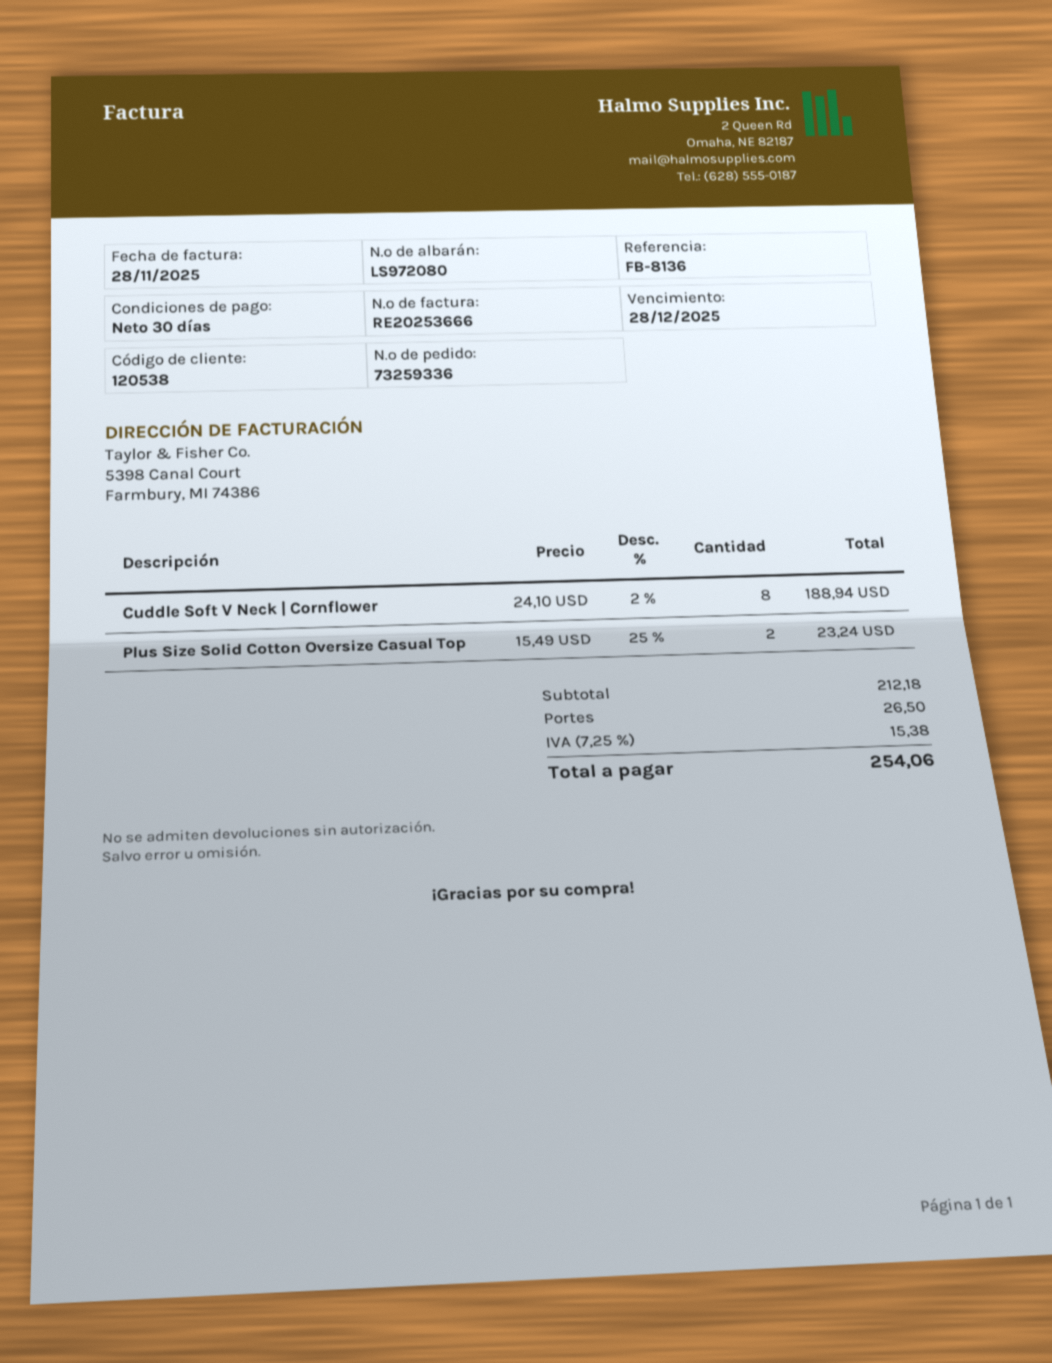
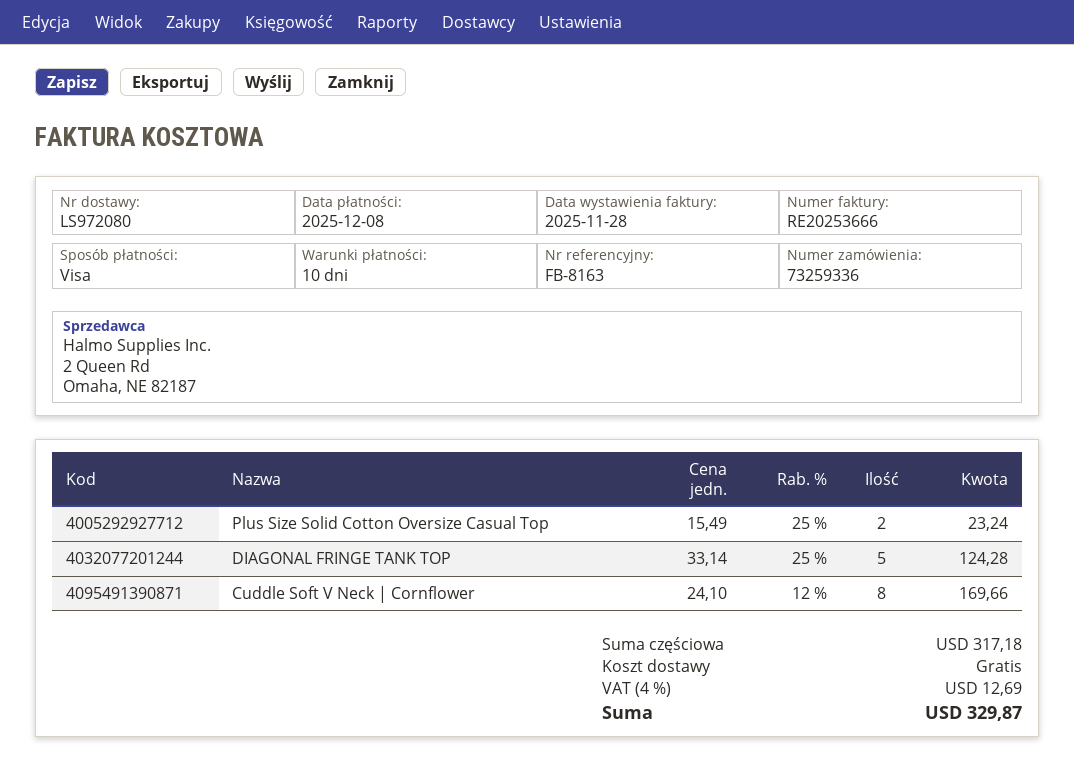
payment terms: 30 days -> 10 days
due date: 2025-12-28 -> 2025-12-08
reference: FB-8136 -> FB-8163
Cuddle Soft V Neck | Cornflower: 8 x 24.10 - 2% = 188.94 -> 8 x 24.10 - 12% = 169.66
DIAGONAL FRINGE TANK TOP: none -> 5 x 33.14 - 25% = 124.28
subtotal: 212.18 -> 317.18
shipping: 26.50 -> 0.00
tax: 7.25% = 15.38 -> 4% = 12.69
total: 254.06 -> 329.87

